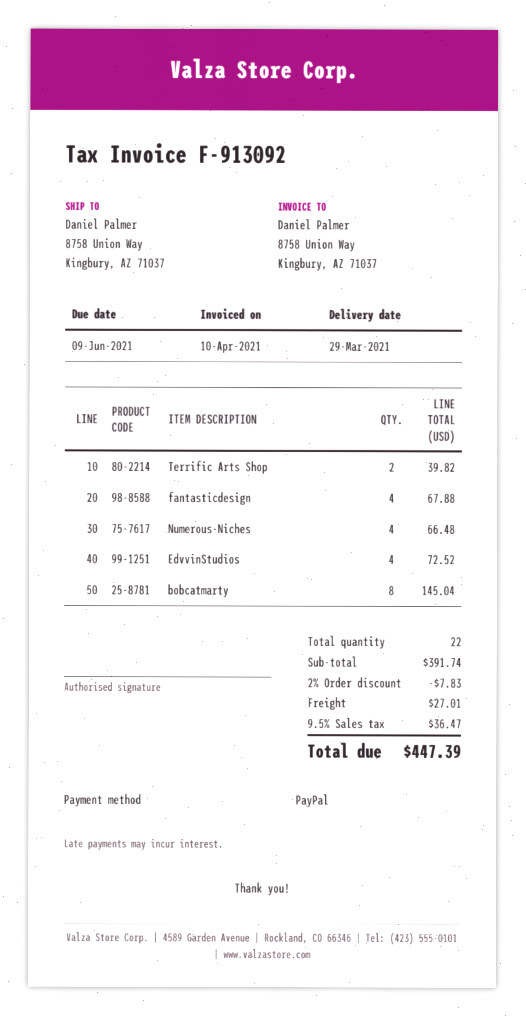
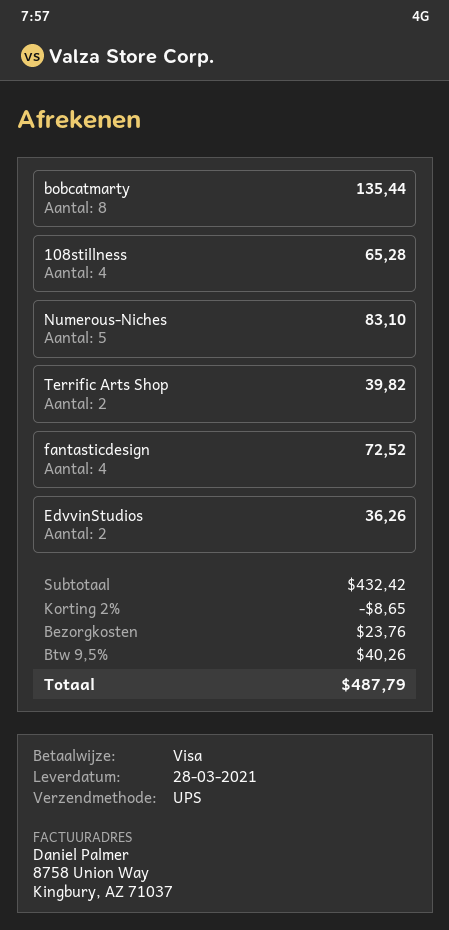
delivery date: 2021-03-29 -> 2021-03-28
payment method: PayPal -> Visa
fantasticdesign: 4 for 67.88 -> 4 for 72.52
Numerous-Niches: 4 for 66.48 -> 5 for 83.10
EdvvinStudios: 4 for 72.52 -> 2 for 36.26
bobcatmarty: 8 for 145.04 -> 8 for 135.44
108stillness: none -> 4 for 65.28
subtotal: 391.74 -> 432.42
discount: 2% = 7.83 -> 2% = 8.65
shipping: 27.01 -> 23.76
tax: 9.5% = 36.47 -> 9.5% = 40.26
total: 447.39 -> 487.79

